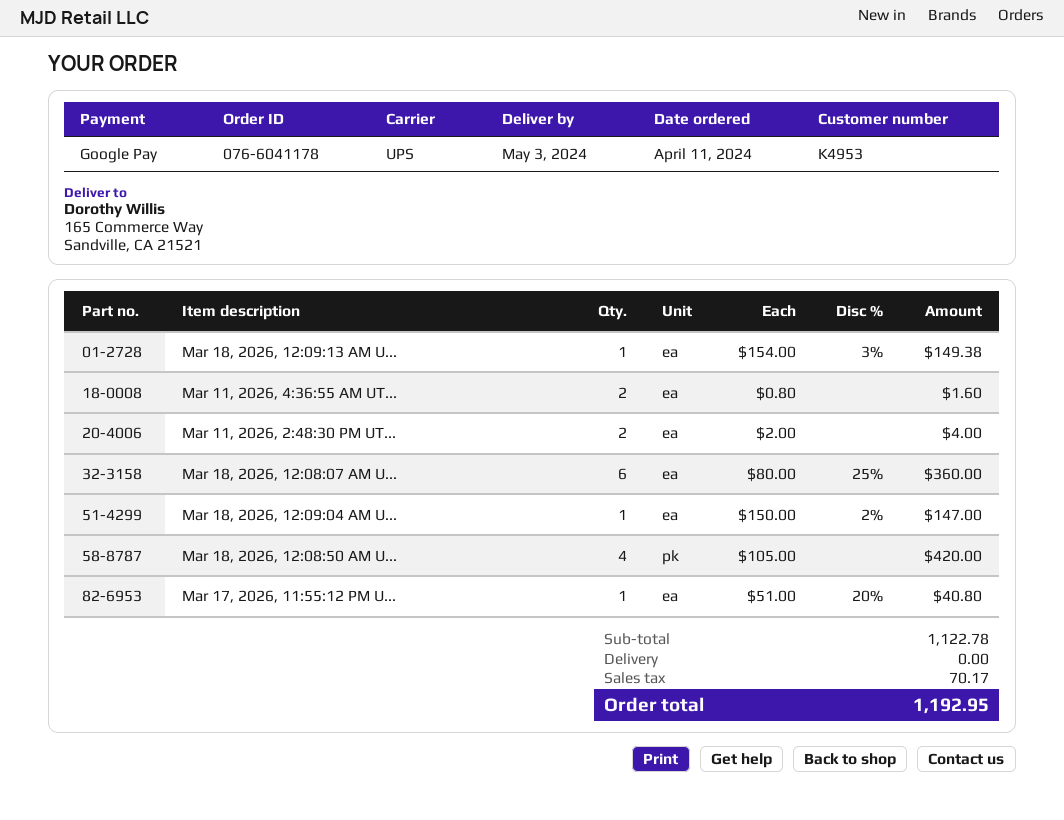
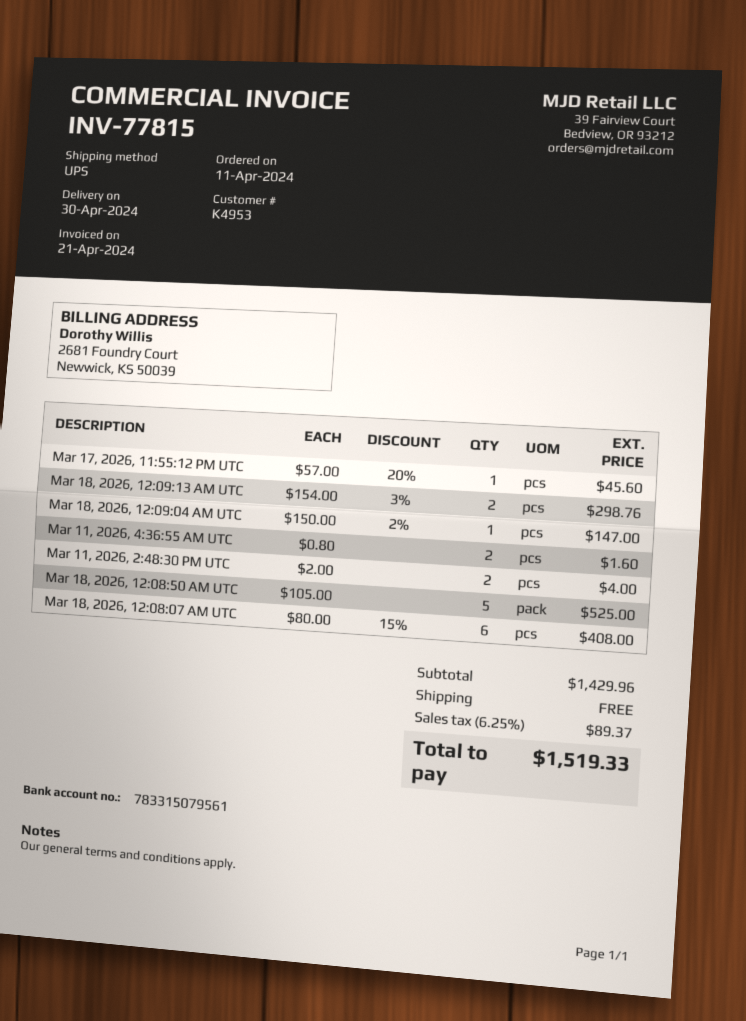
delivery date: 2024-05-03 -> 2024-04-30
Mar 18, 2026, 12:09:13 AM U...: 1 x 154.00 - 3% = 149.38 -> 2 x 154.00 - 3% = 298.76
Mar 18, 2026, 12:08:07 AM U...: 6 x 80.00 - 25% = 360.00 -> 6 x 80.00 - 15% = 408.00
Mar 18, 2026, 12:08:50 AM U...: 4 x 105.00 = 420.00 -> 5 x 105.00 = 525.00
Mar 17, 2026, 11:55:12 PM U...: 1 x 51.00 - 20% = 40.80 -> 1 x 57.00 - 20% = 45.60
subtotal: 1122.78 -> 1429.96
tax: 70.17 -> 89.37
total: 1192.95 -> 1519.33

